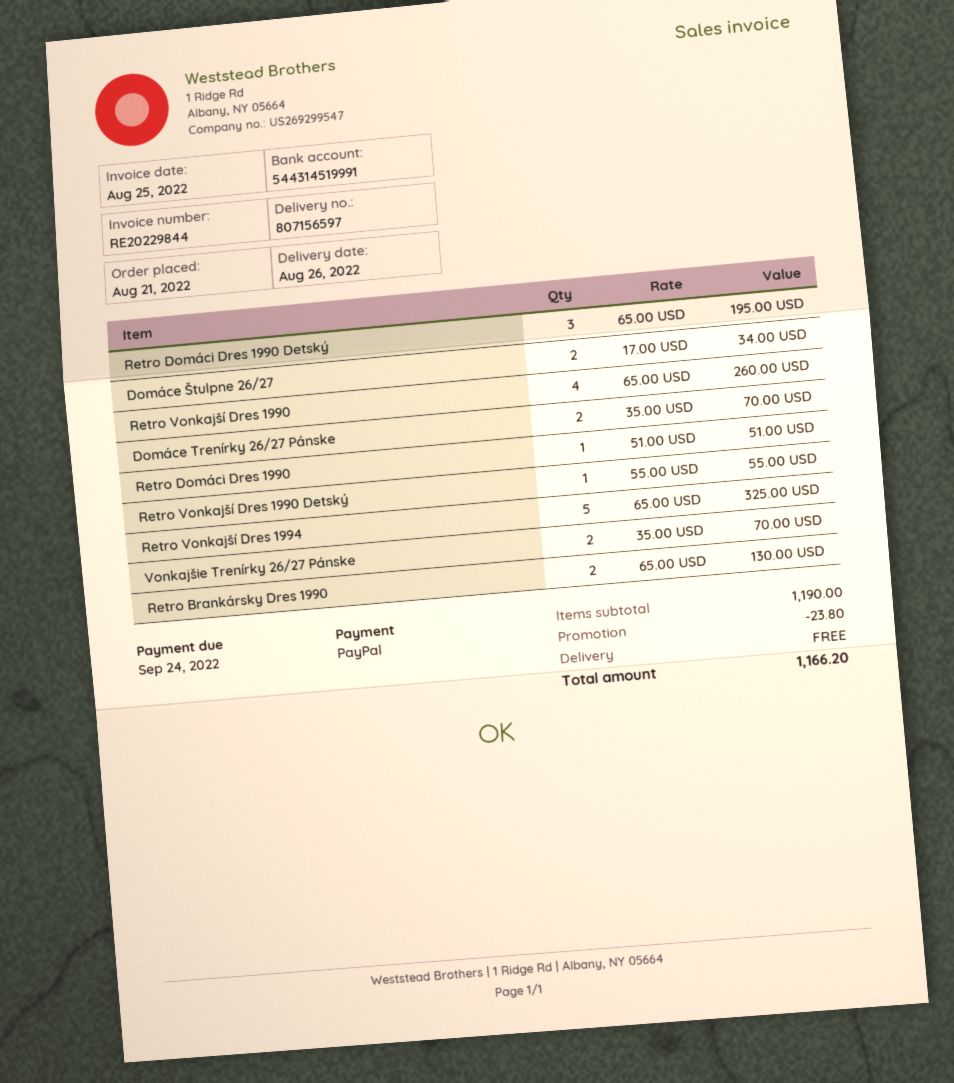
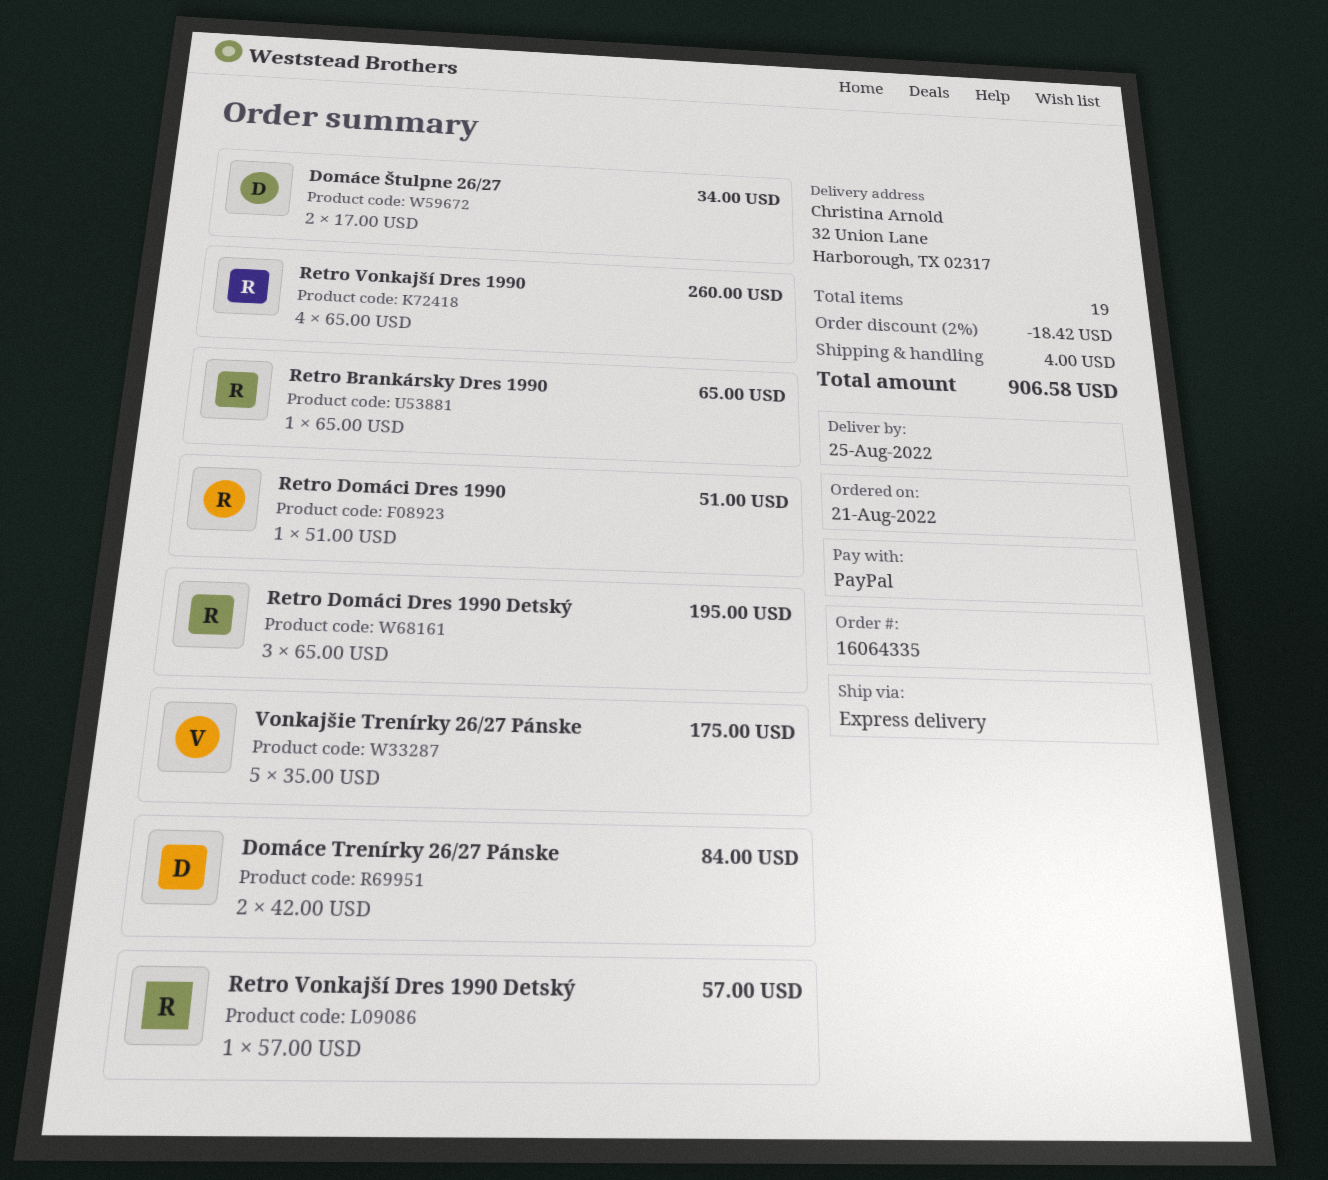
delivery date: 2022-08-26 -> 2022-08-25
Domáce Trenírky 26/27 Pánske: 2 x 35.00 = 70.00 -> 2 x 42.00 = 84.00
Retro Vonkajší Dres 1990 Detský: 1 x 55.00 = 55.00 -> 1 x 57.00 = 57.00
Retro Vonkajší Dres 1994: 5 x 65.00 = 325.00 -> none
Vonkajšie Trenírky 26/27 Pánske: 2 x 35.00 = 70.00 -> 5 x 35.00 = 175.00
Retro Brankársky Dres 1990: 2 x 65.00 = 130.00 -> 1 x 65.00 = 65.00
discount: 23.80 -> 18.42
shipping: 0.00 -> 4.00
total: 1166.20 -> 906.58

